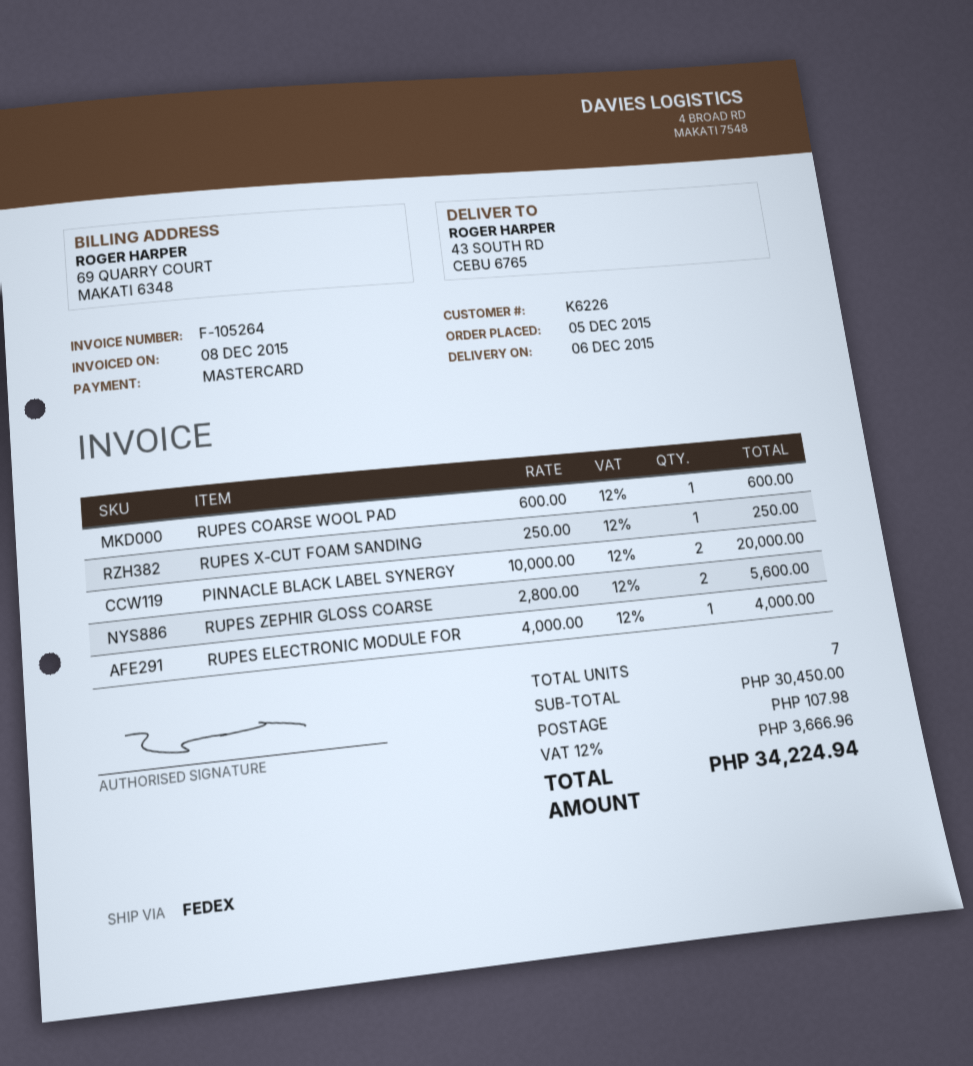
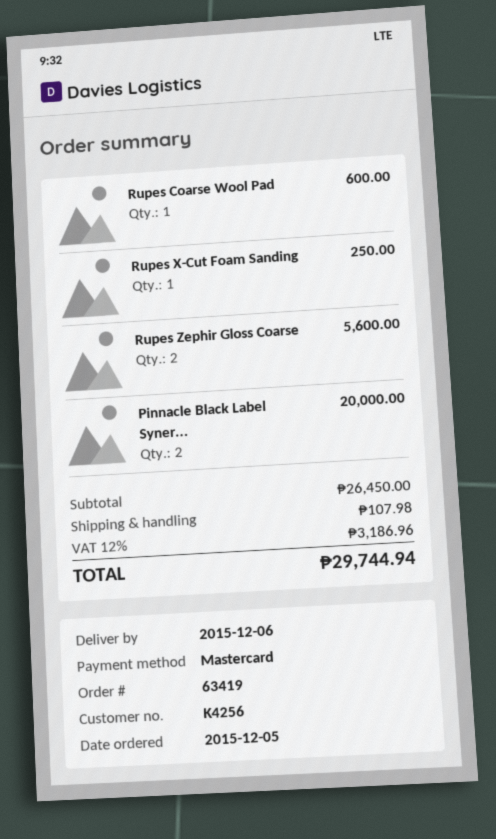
customer number: K6226 -> K4256
RUPES ELECTRONIC MODULE FOR: 1 for 4000.00 -> none
subtotal: 30450.00 -> 26450.00
tax: 12% = 3666.96 -> 12% = 3186.96
total: 34224.94 -> 29744.94

